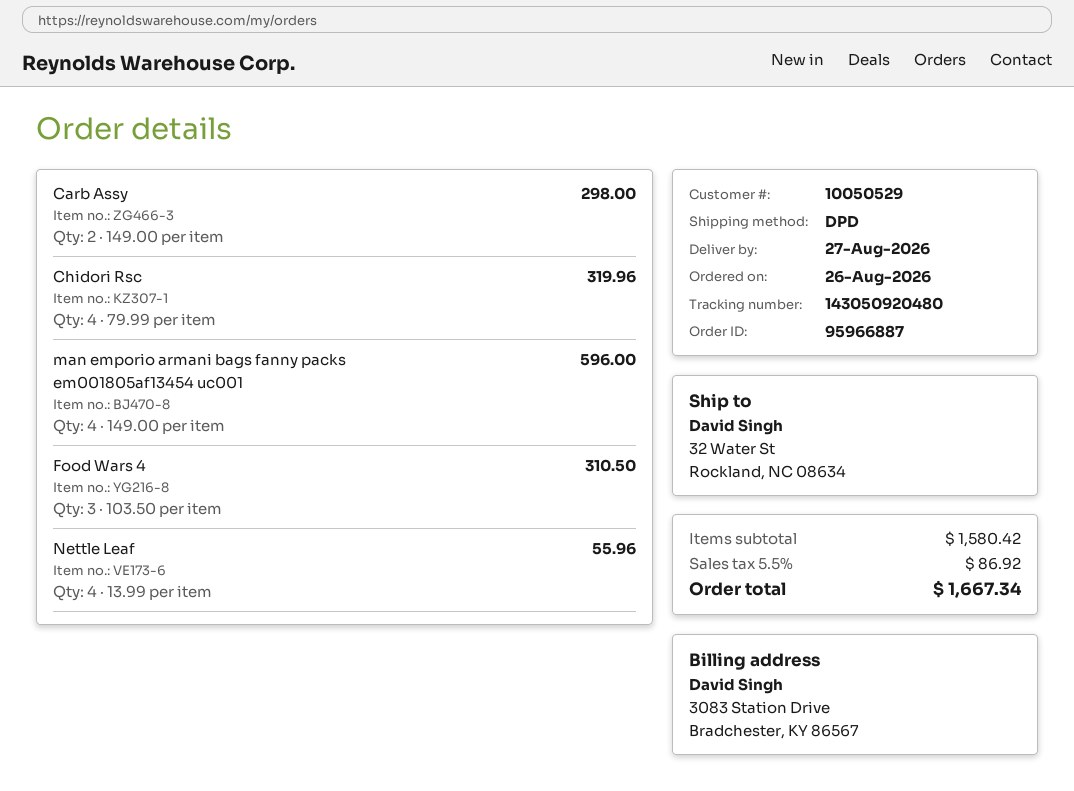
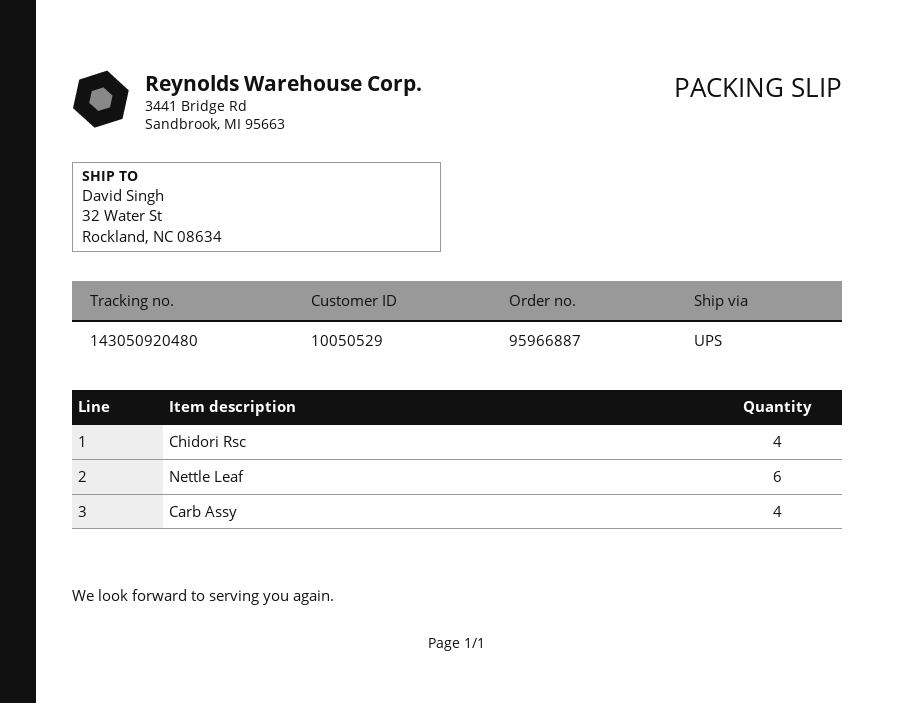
shipping method: DPD -> UPS
Carb Assy: 2 -> 4
man emporio armani bags fanny packs em001805af13454 uc001: 4 -> none
Food Wars 4: 3 -> none
Nettle Leaf: 4 -> 6

